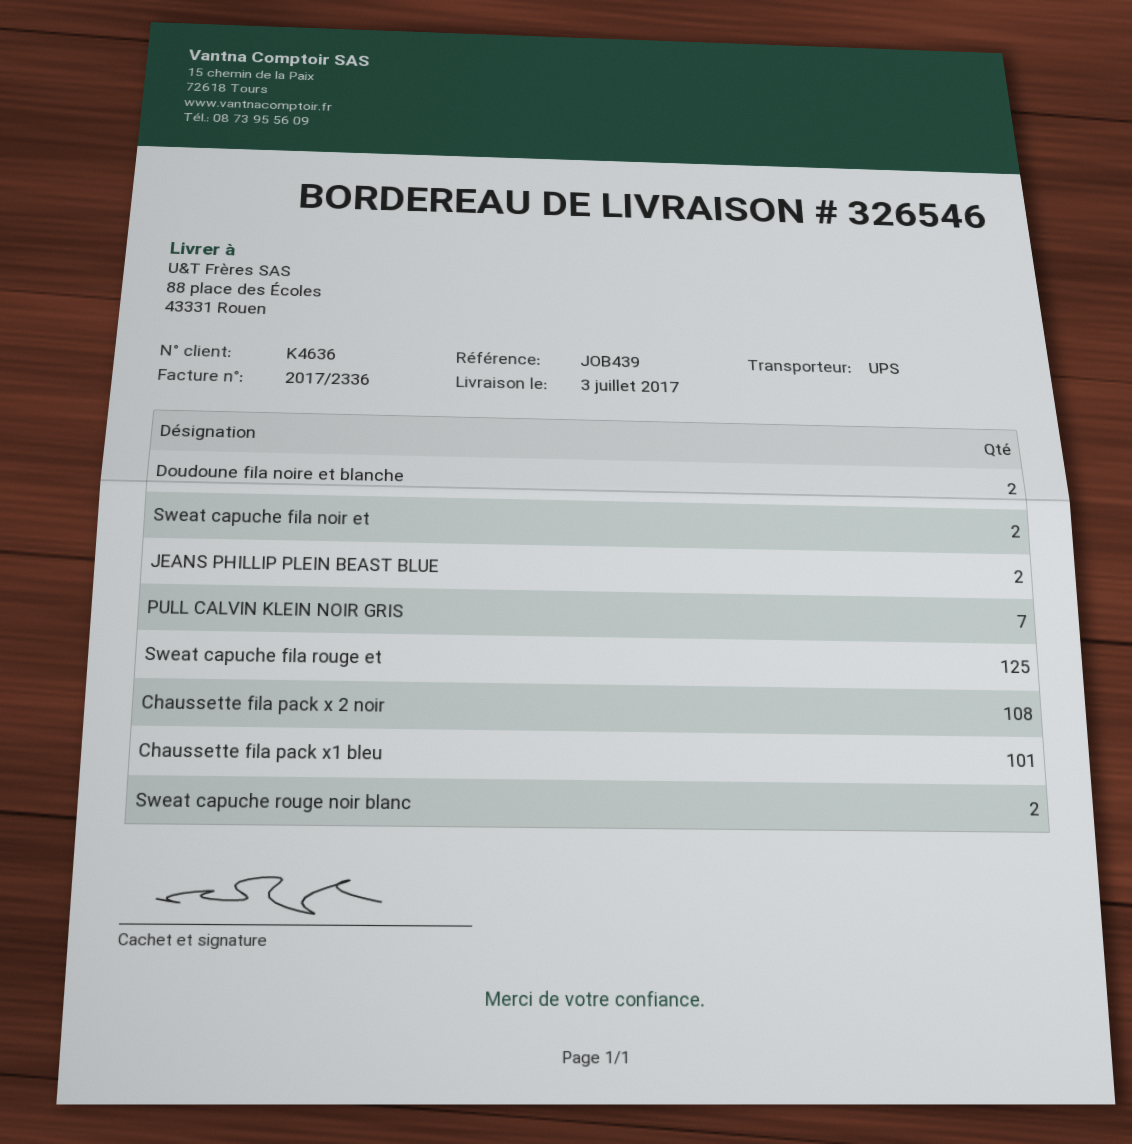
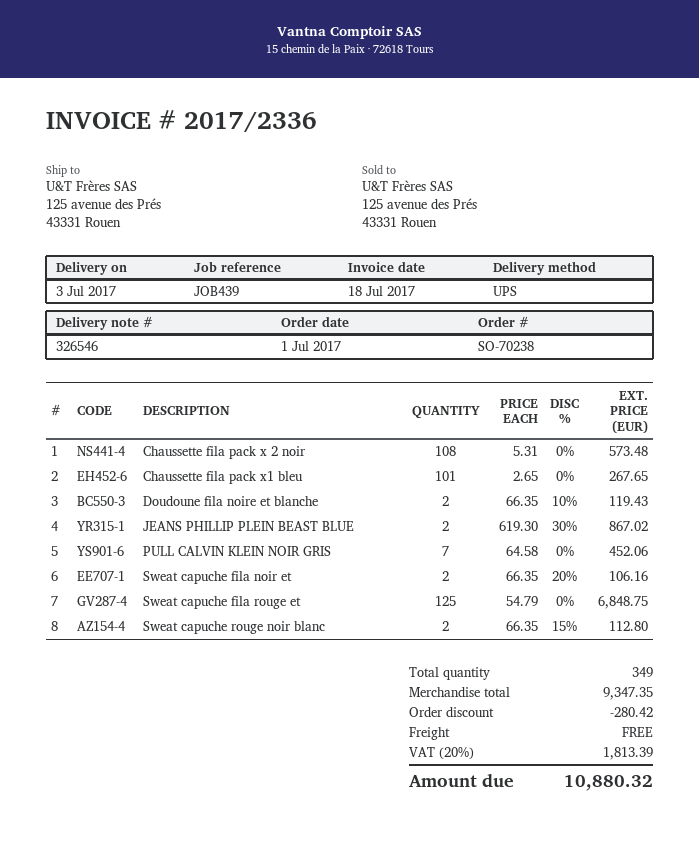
ship to: 88 place des Écoles, 43331 Rouen -> 125 avenue des Prés, 43331 Rouen

